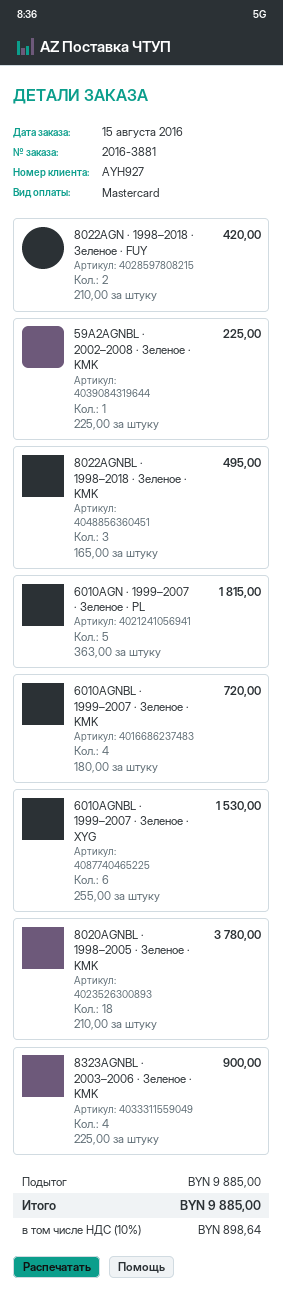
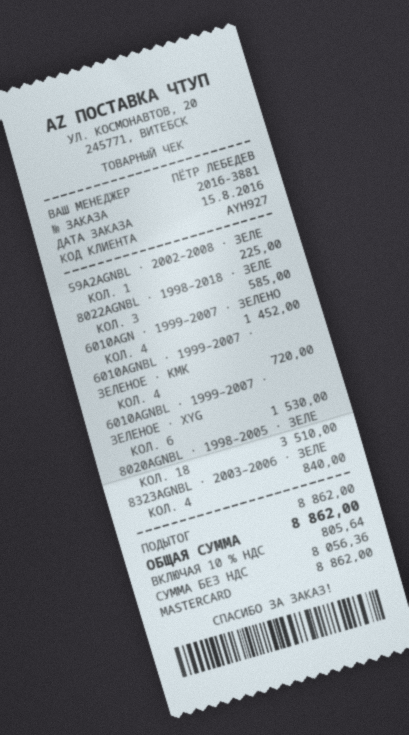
8022AGN · 1998–2018 · Зеленое · FUY: 2 for 420.00 -> none
8022AGNBL · 1998–2018 · Зеленое · KMK: 3 for 495.00 -> 3 for 585.00
6010AGN · 1999–2007 · Зеленое · PL: 5 for 1815.00 -> 4 for 1452.00
8020AGNBL · 1998–2005 · Зеленое · KMK: 18 for 3780.00 -> 18 for 3510.00
8323AGNBL · 2003–2006 · Зеленое · KMK: 4 for 900.00 -> 4 for 840.00
subtotal: 9885.00 -> 8862.00
tax: 10% = 898.64 -> 10% = 805.64
total: 9885.00 -> 8862.00

